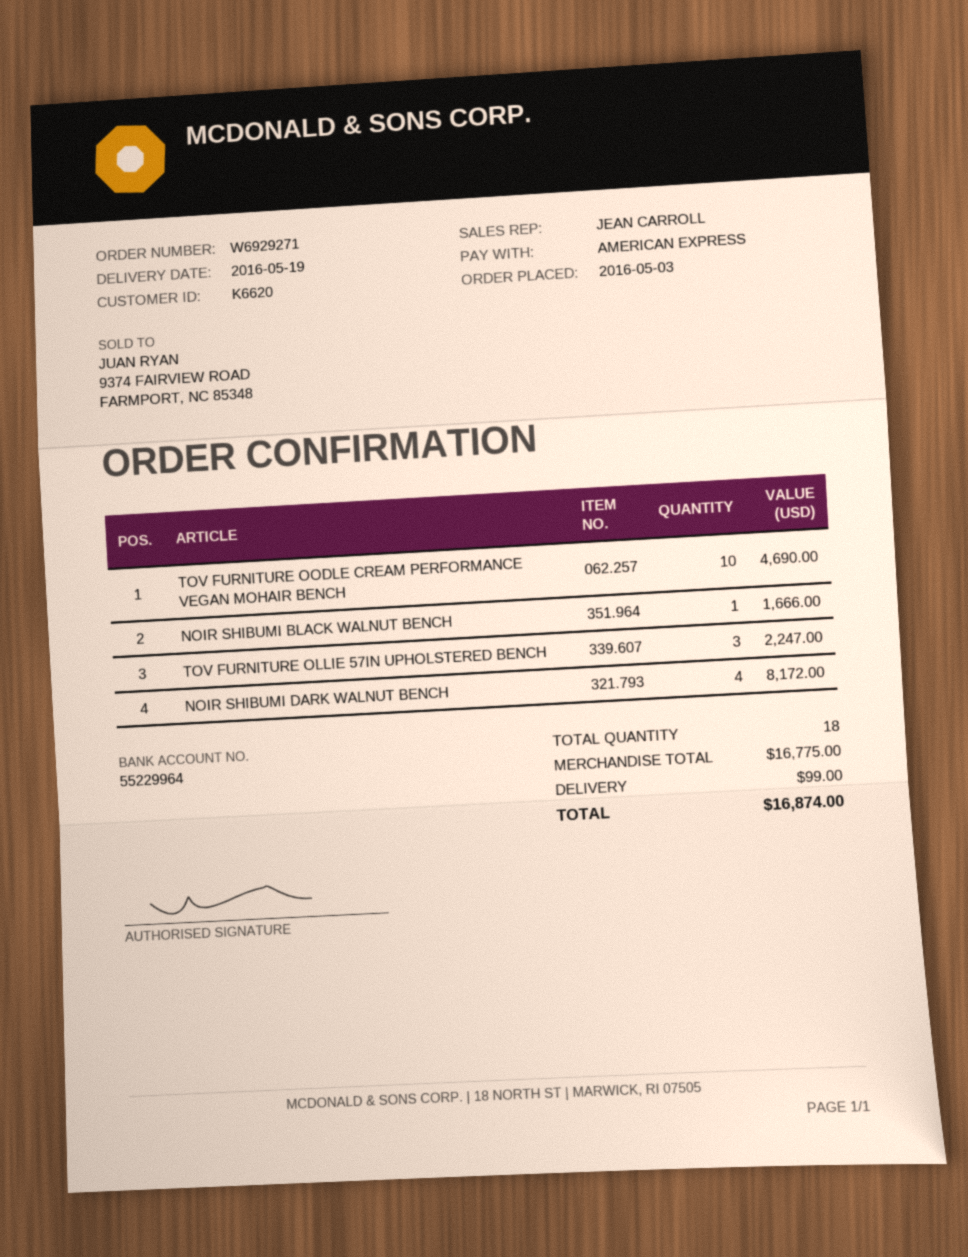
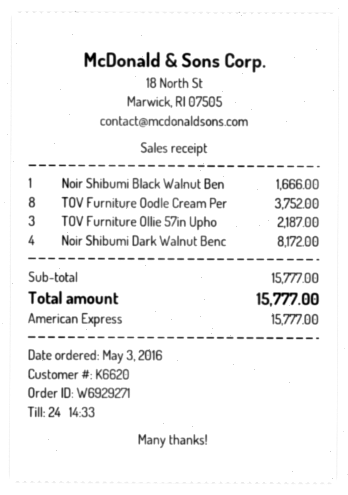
TOV FURNITURE OODLE CREAM PERFORMANCE VEGAN MOHAIR BENCH: 10 for 4690.00 -> 8 for 3752.00
TOV FURNITURE OLLIE 57IN UPHOLSTERED BENCH: 3 for 2247.00 -> 3 for 2187.00
subtotal: 16775.00 -> 15777.00
shipping: 99.00 -> none
total: 16874.00 -> 15777.00

